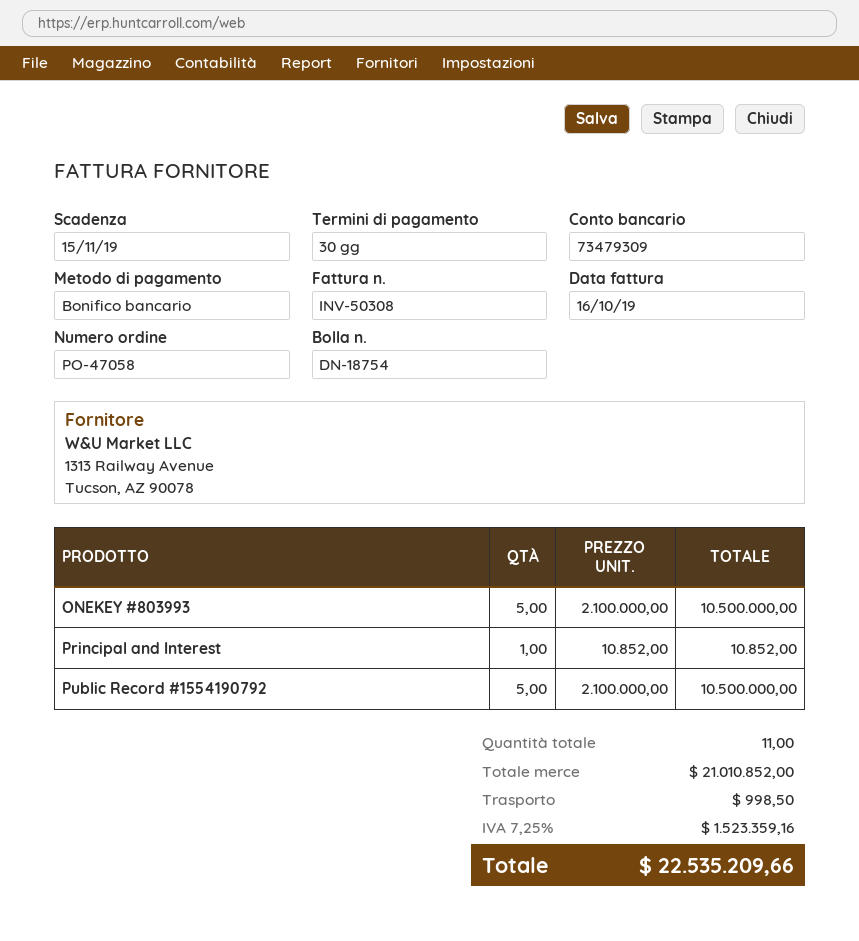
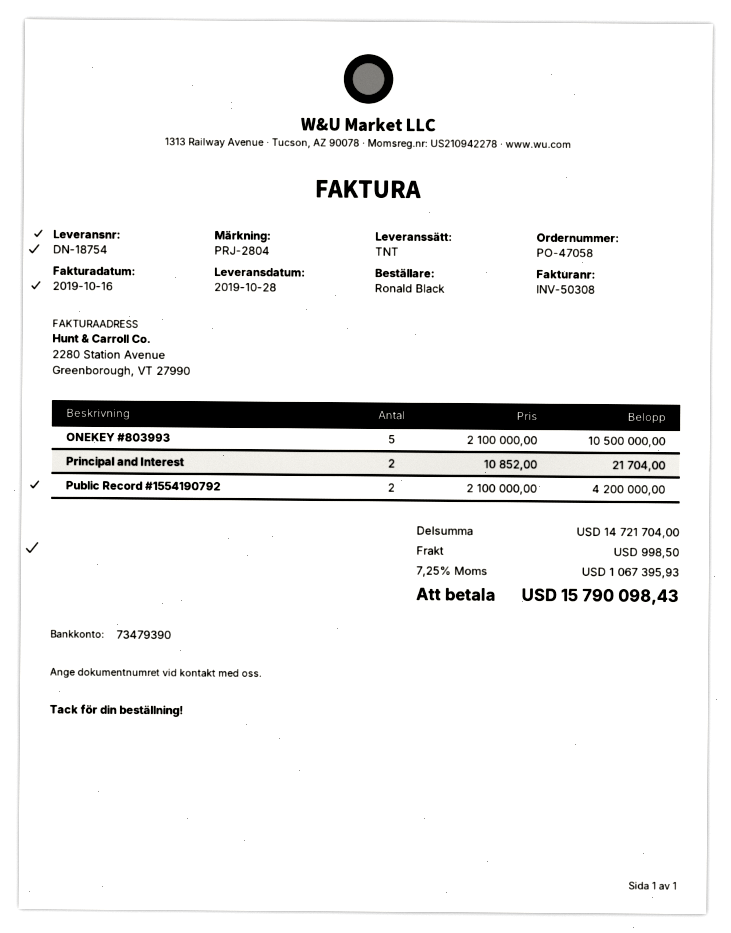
bank account: 73479309 -> 73479390
Principal and Interest: 1 x 10852.00 = 10852.00 -> 2 x 10852.00 = 21704.00
Public Record #1554190792: 5 x 2100000.00 = 10500000.00 -> 2 x 2100000.00 = 4200000.00
subtotal: 21010852.00 -> 14721704.00
tax: 7.25% = 1523359.16 -> 7.25% = 1067395.93
total: 22535209.66 -> 15790098.43

